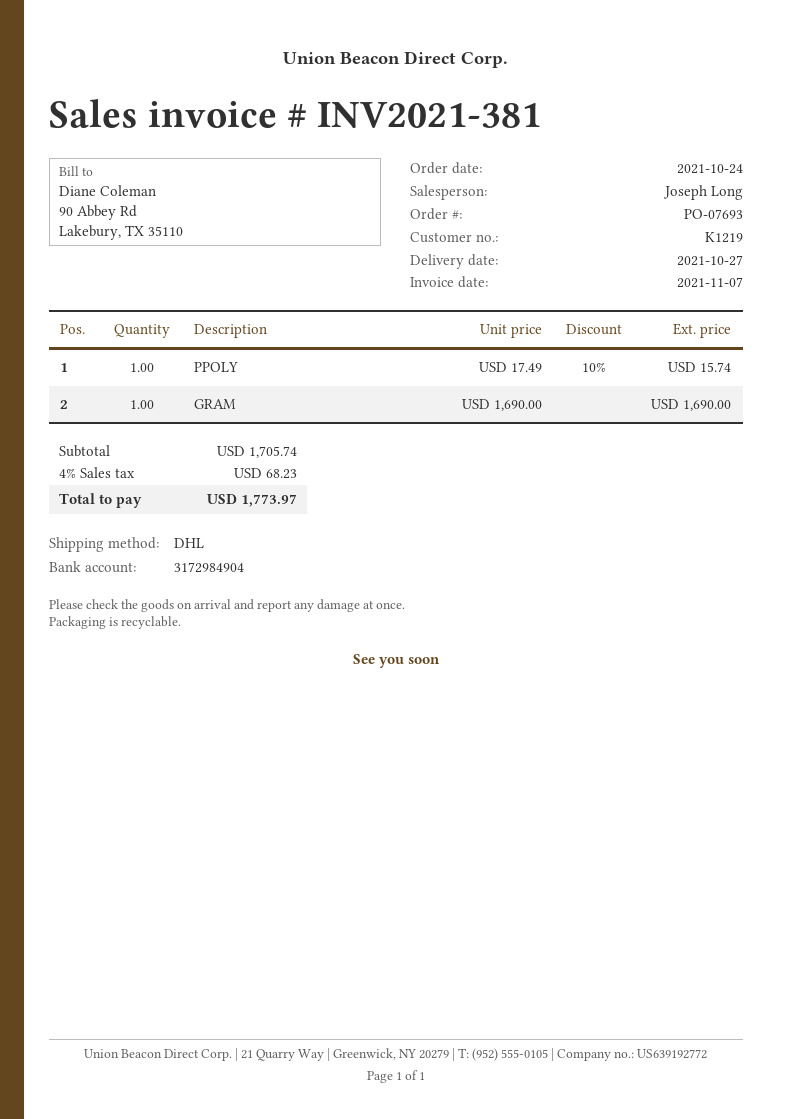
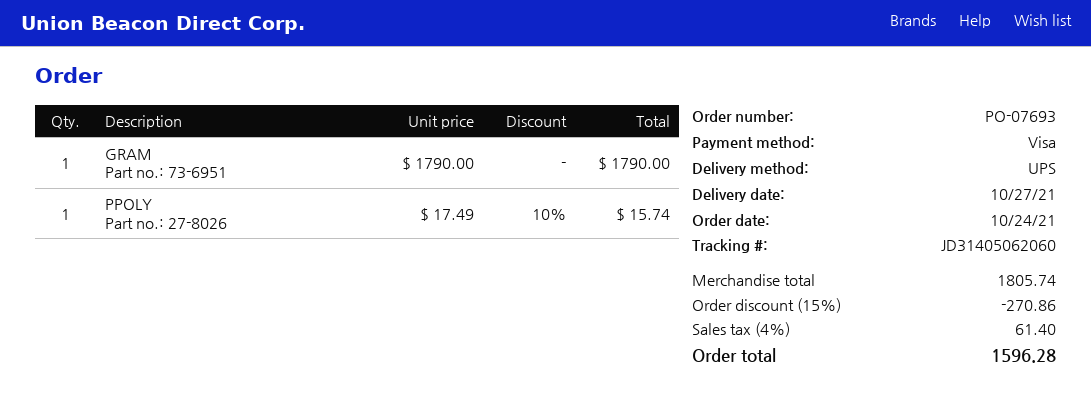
shipping method: DHL -> UPS
GRAM: 1 x 1690.00 = 1690.00 -> 1 x 1790.00 = 1790.00
subtotal: 1705.74 -> 1805.74
discount: none -> 15% = 270.86
tax: 4% = 68.23 -> 4% = 61.40
total: 1773.97 -> 1596.28

